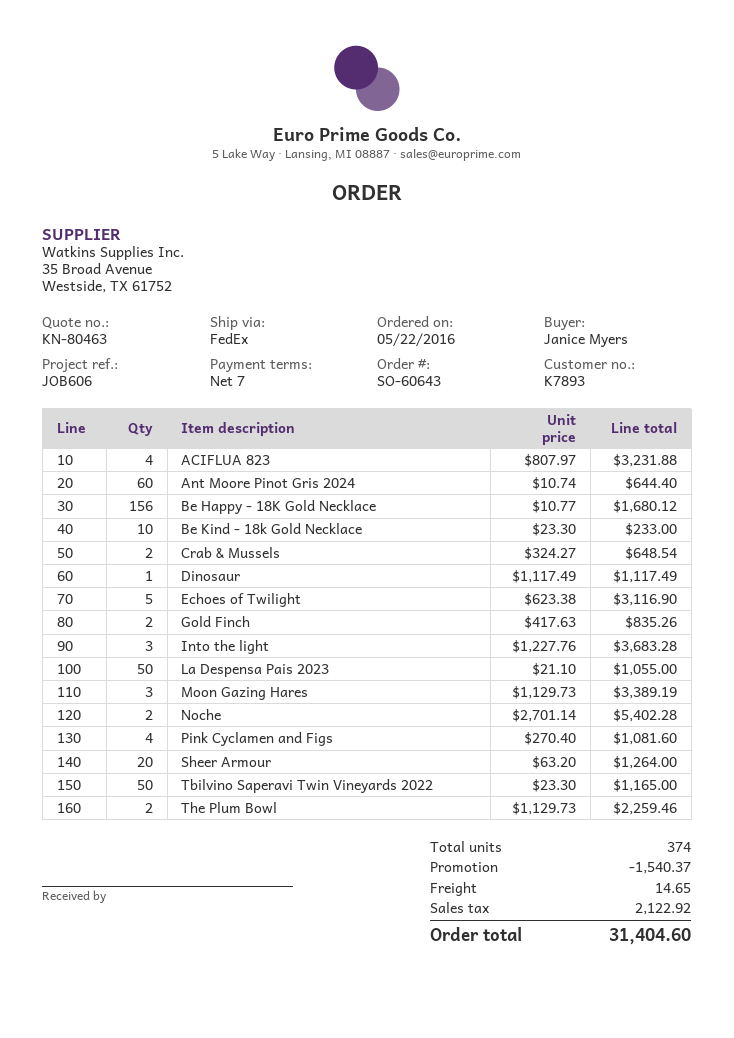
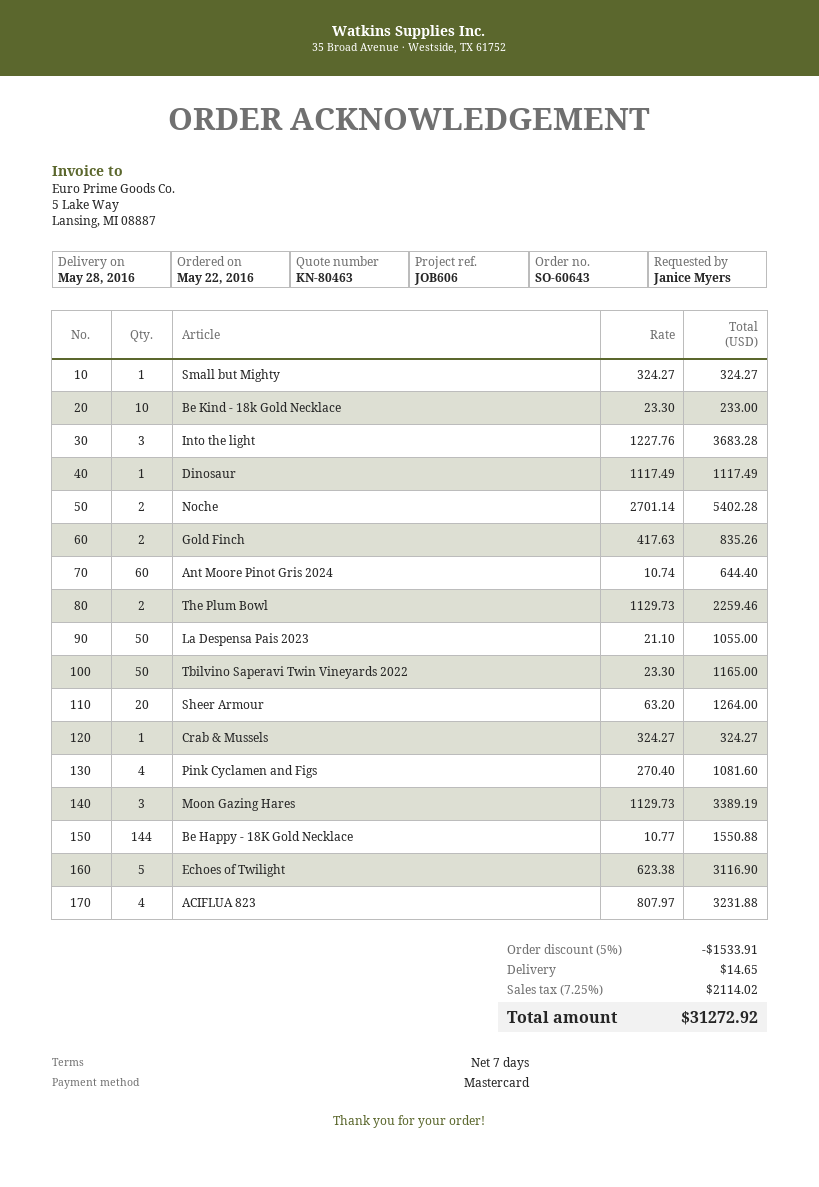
Be Happy - 18K Gold Necklace: 156 x 10.77 = 1680.12 -> 144 x 10.77 = 1550.88
Crab & Mussels: 2 x 324.27 = 648.54 -> 1 x 324.27 = 324.27
Small but Mighty: none -> 1 x 324.27 = 324.27
discount: 1540.37 -> 1533.91
tax: 2122.92 -> 2114.02
total: 31404.60 -> 31272.92

